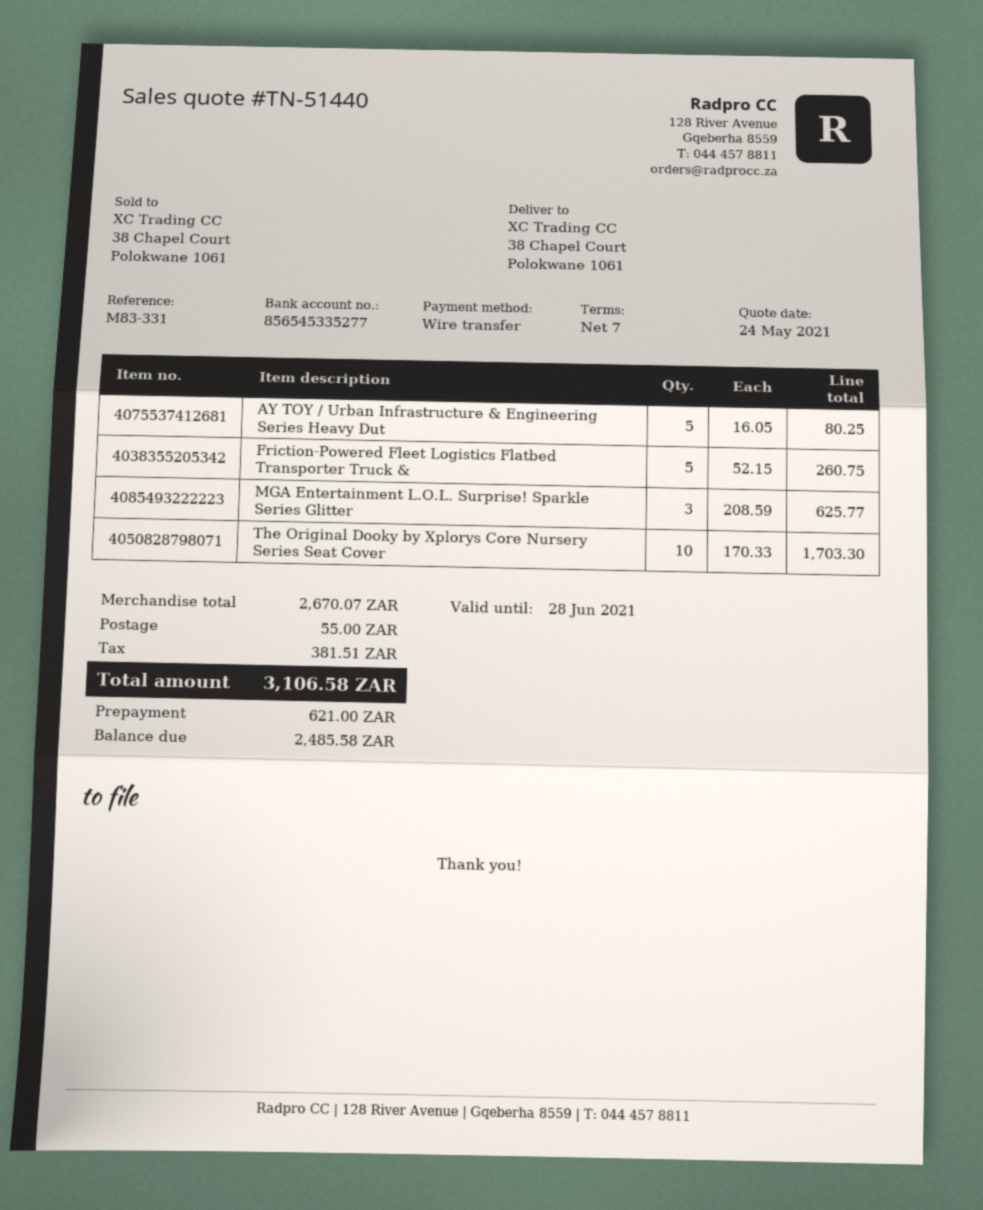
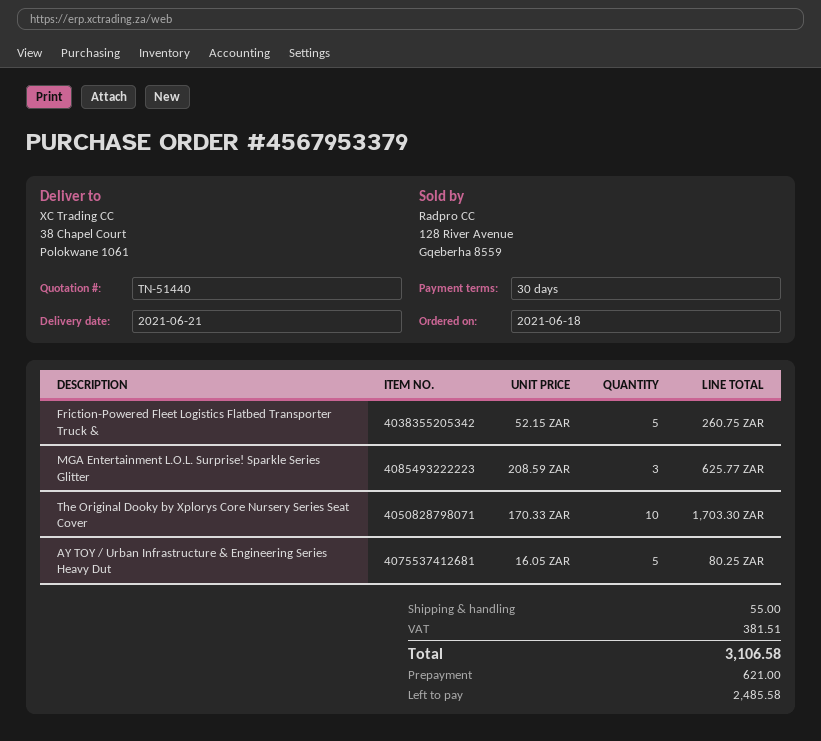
payment terms: 7 days -> 30 days

